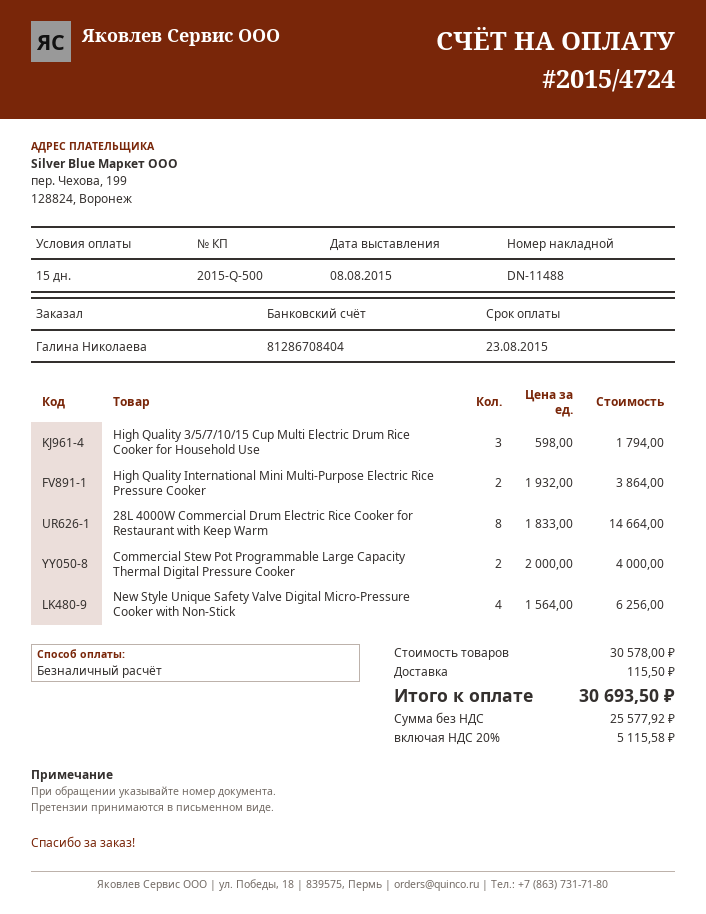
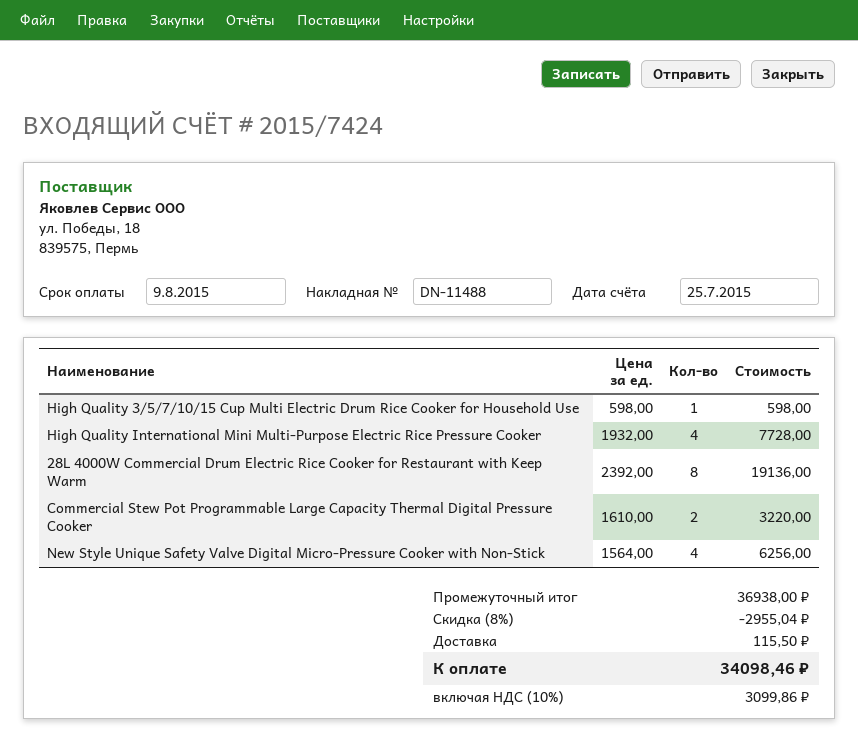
invoice number: 2015/4724 -> 2015/7424
invoice date: 2015-08-08 -> 2015-07-25
due date: 2015-08-23 -> 2015-08-09
High Quality 3/5/7/10/15 Cup Multi Electric Drum Rice Cooker for Household Use: 3 x 598.00 = 1794.00 -> 1 x 598.00 = 598.00
High Quality International Mini Multi-Purpose Electric Rice Pressure Cooker: 2 x 1932.00 = 3864.00 -> 4 x 1932.00 = 7728.00
28L 4000W Commercial Drum Electric Rice Cooker for Restaurant with Keep Warm: 8 x 1833.00 = 14664.00 -> 8 x 2392.00 = 19136.00
Commercial Stew Pot Programmable Large Capacity Thermal Digital Pressure Cooker: 2 x 2000.00 = 4000.00 -> 2 x 1610.00 = 3220.00
subtotal: 30578.00 -> 36938.00
discount: none -> 8% = 2955.04
tax: 20% = 5115.58 -> 10% = 3099.86
total: 30693.50 -> 34098.46

